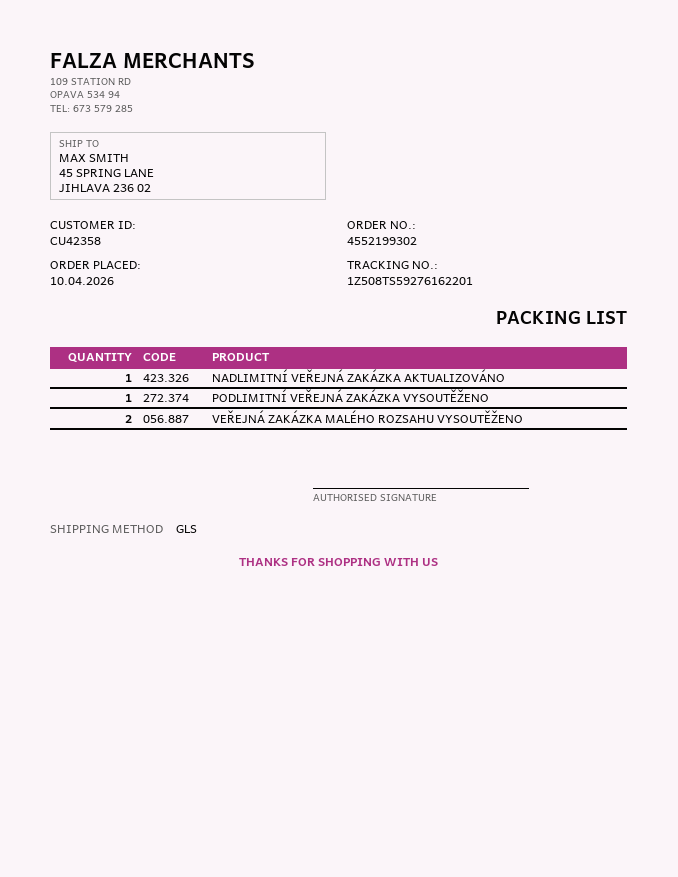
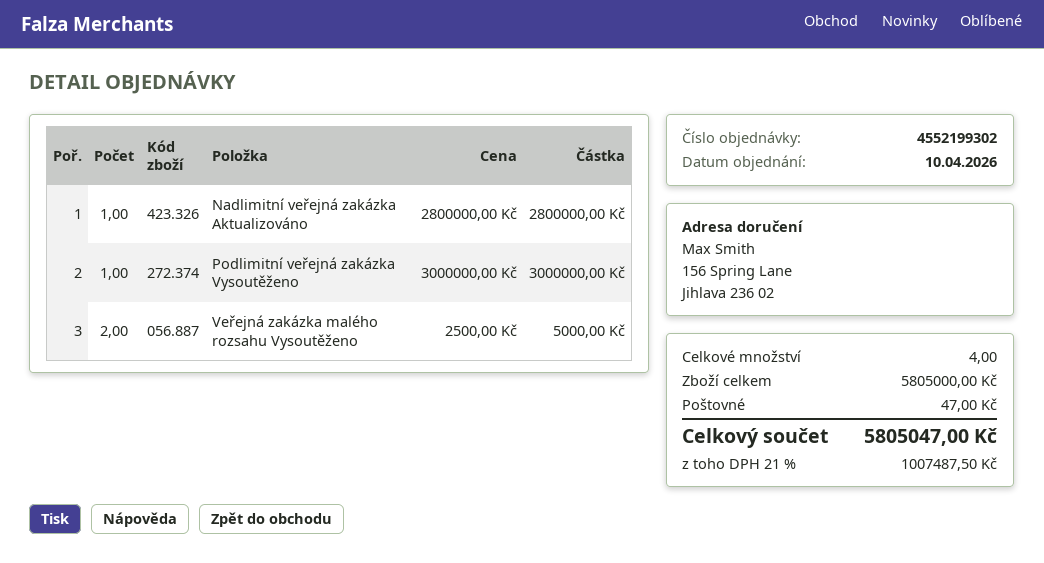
ship to: 45 SPRING LANE, JIHLAVA 236 02 -> 156 Spring Lane, Jihlava 236 02

